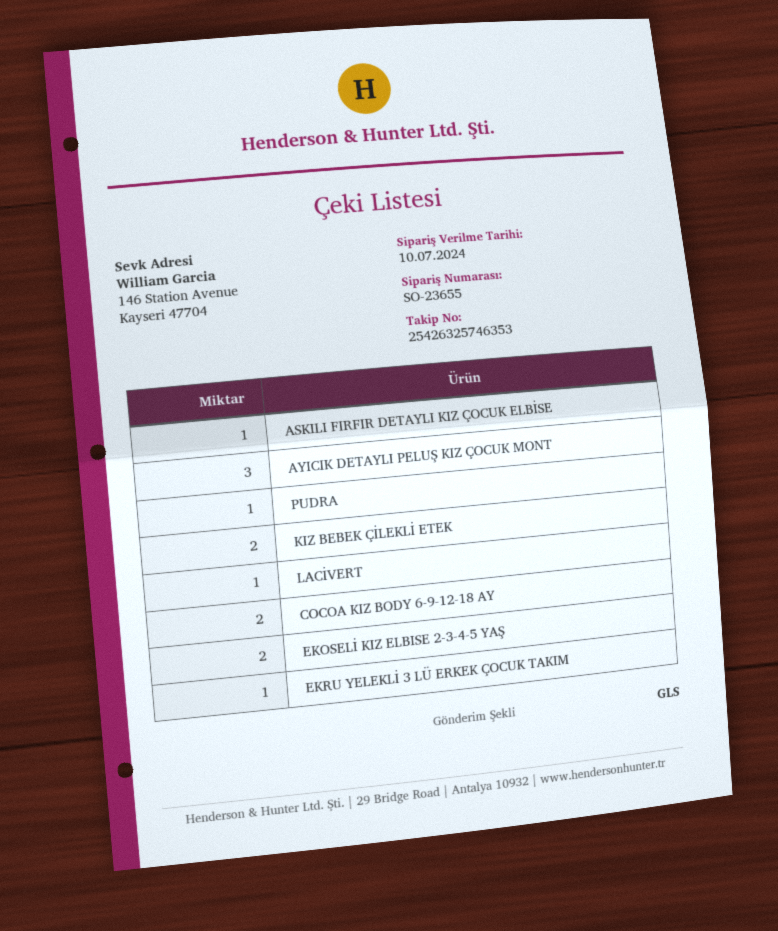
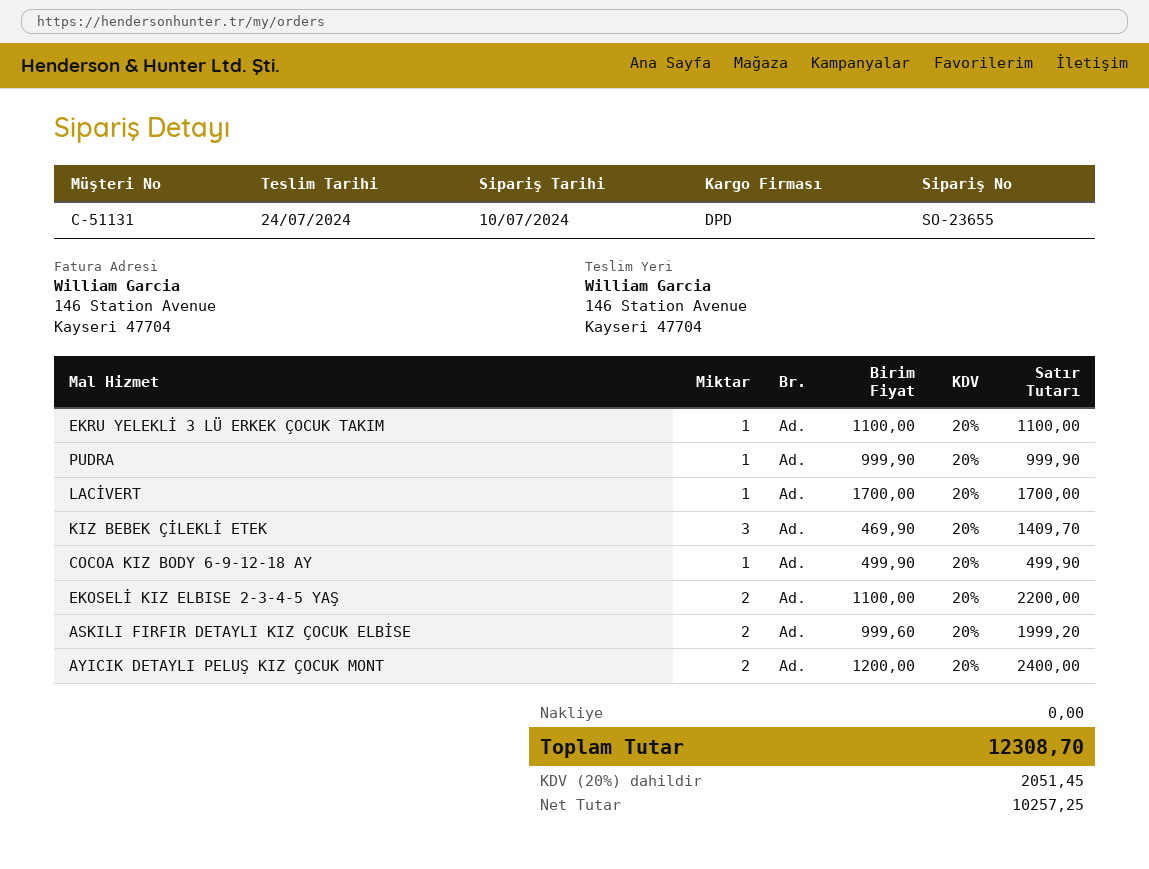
shipping method: GLS -> DPD
ASKILI FIRFIR DETAYLI KIZ ÇOCUK ELBİSE: 1 -> 2
AYICIK DETAYLI PELUŞ KIZ ÇOCUK MONT: 3 -> 2
KIZ BEBEK ÇİLEKLİ ETEK: 2 -> 3
COCOA KIZ BODY 6-9-12-18 AY: 2 -> 1

